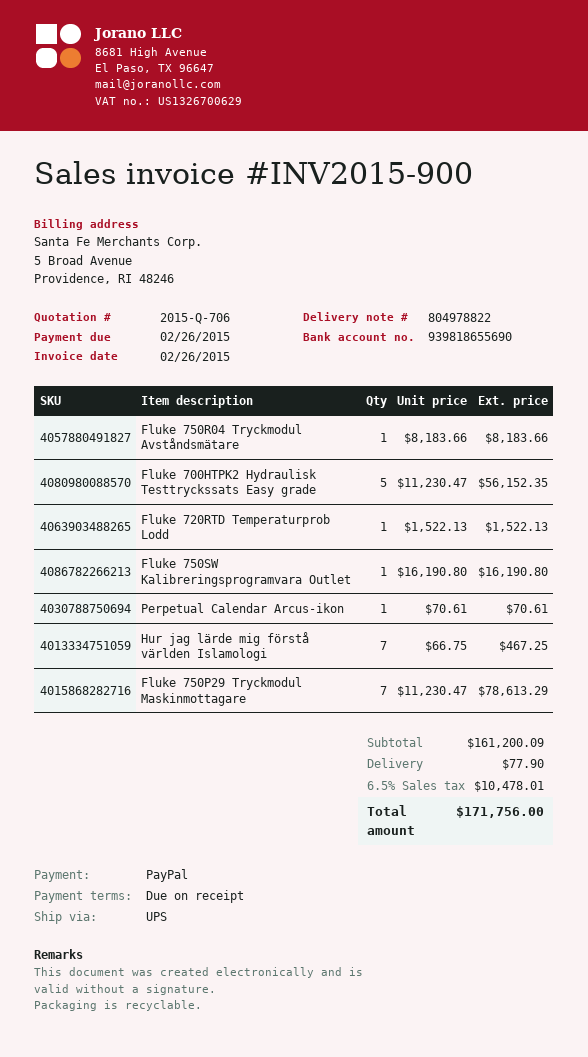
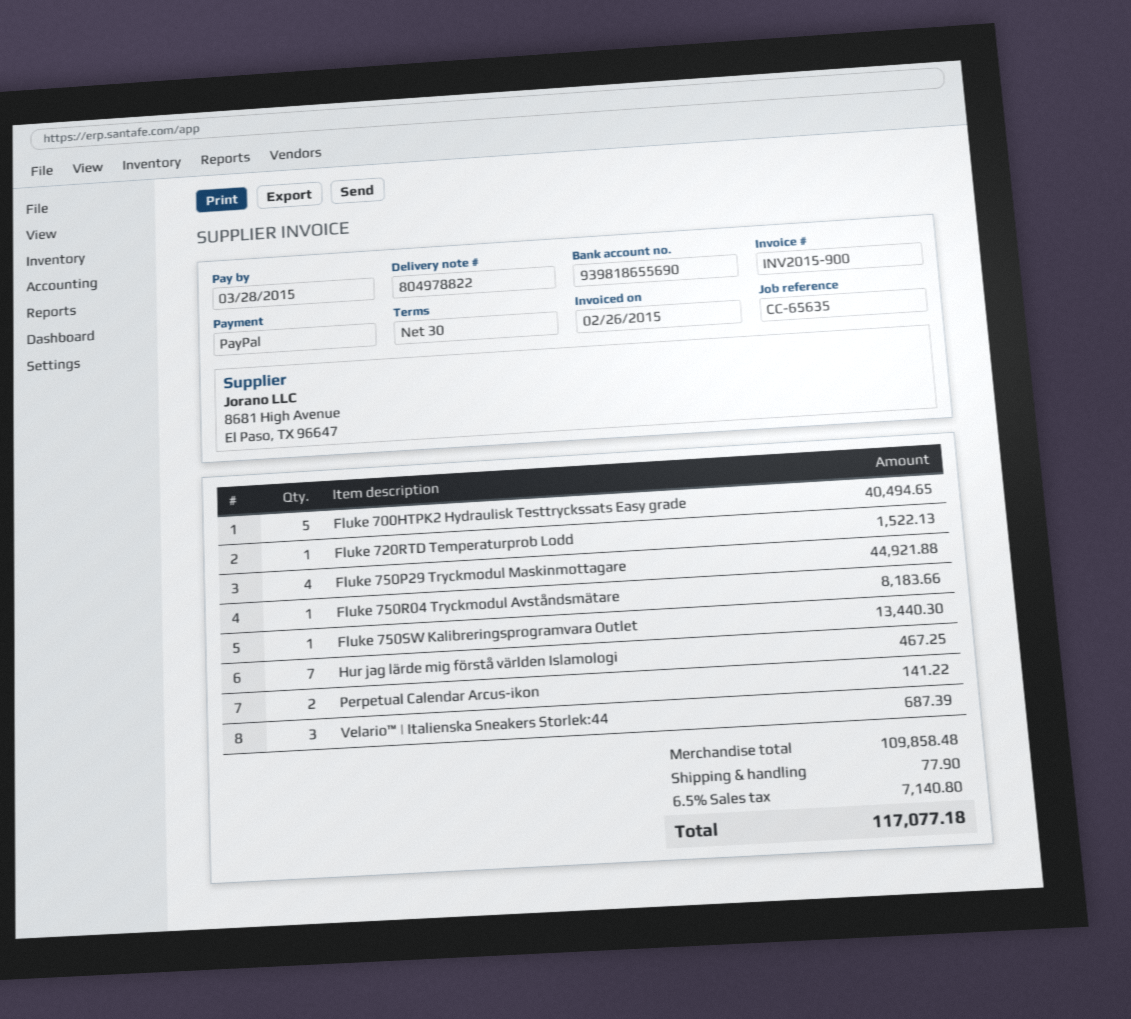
payment terms: on receipt -> 30 days
due date: 2015-02-26 -> 2015-03-28
Fluke 700HTPK2 Hydraulisk Testtryckssats Easy grade: 5 for 56152.35 -> 5 for 40494.65
Fluke 750SW Kalibreringsprogramvara Outlet: 1 for 16190.80 -> 1 for 13440.30
Perpetual Calendar Arcus-ikon: 1 for 70.61 -> 2 for 141.22
Fluke 750P29 Tryckmodul Maskinmottagare: 7 for 78613.29 -> 4 for 44921.88
Velario™ | Italienska Sneakers Storlek:44: none -> 3 for 687.39
subtotal: 161200.09 -> 109858.48
tax: 6.5% = 10478.01 -> 6.5% = 7140.80
total: 171756.00 -> 117077.18

